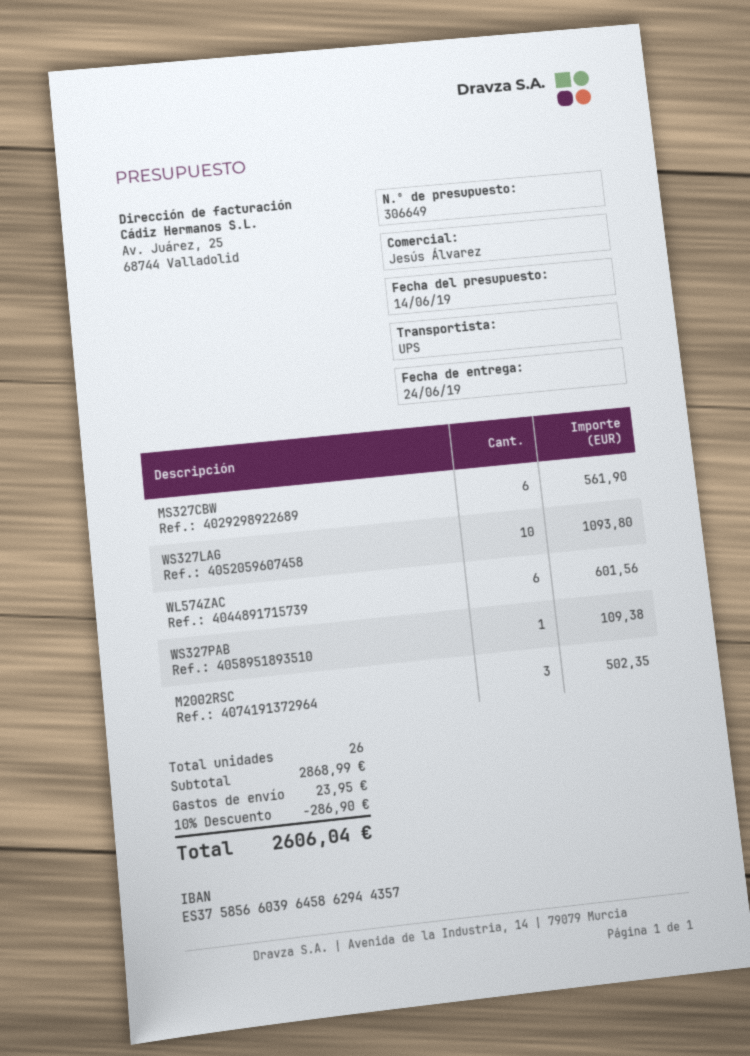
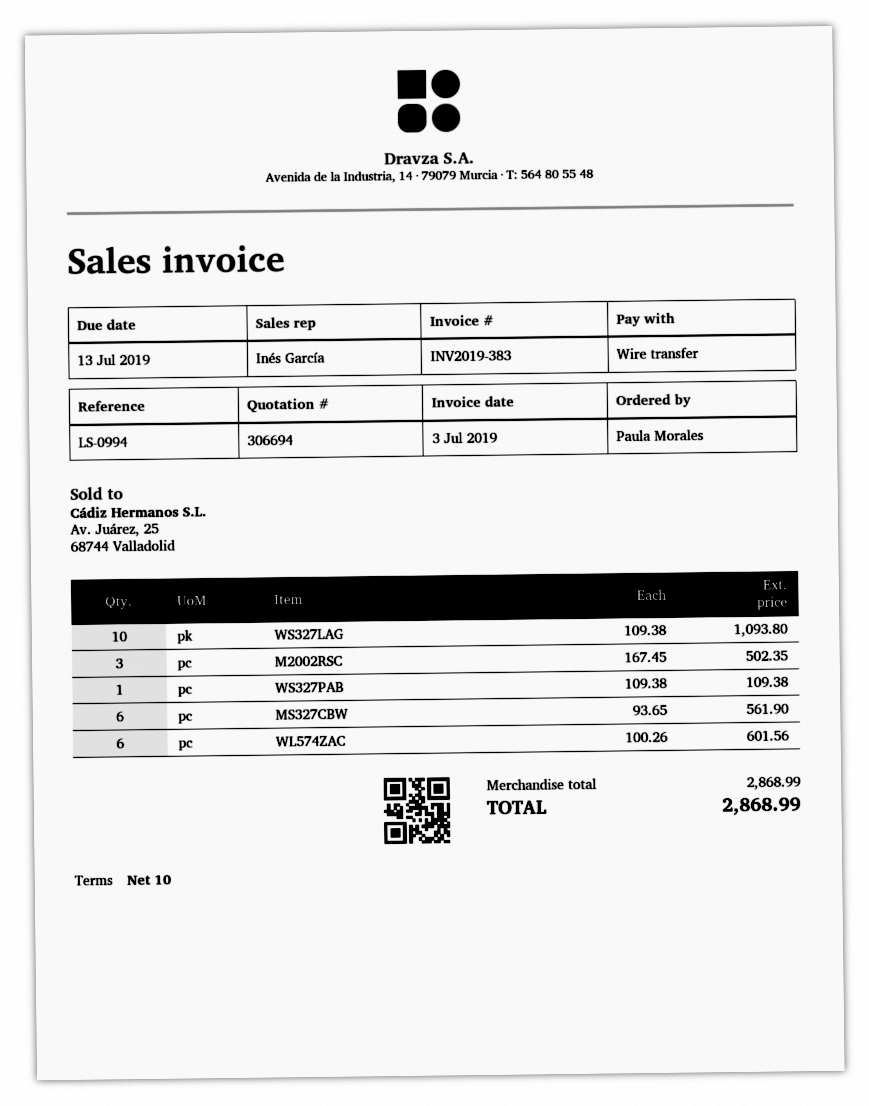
quote number: 306649 -> 306694
sales rep: Jesús Álvarez -> Inés García
discount: 10% = 286.90 -> none
shipping: 23.95 -> none
total: 2606.04 -> 2868.99

